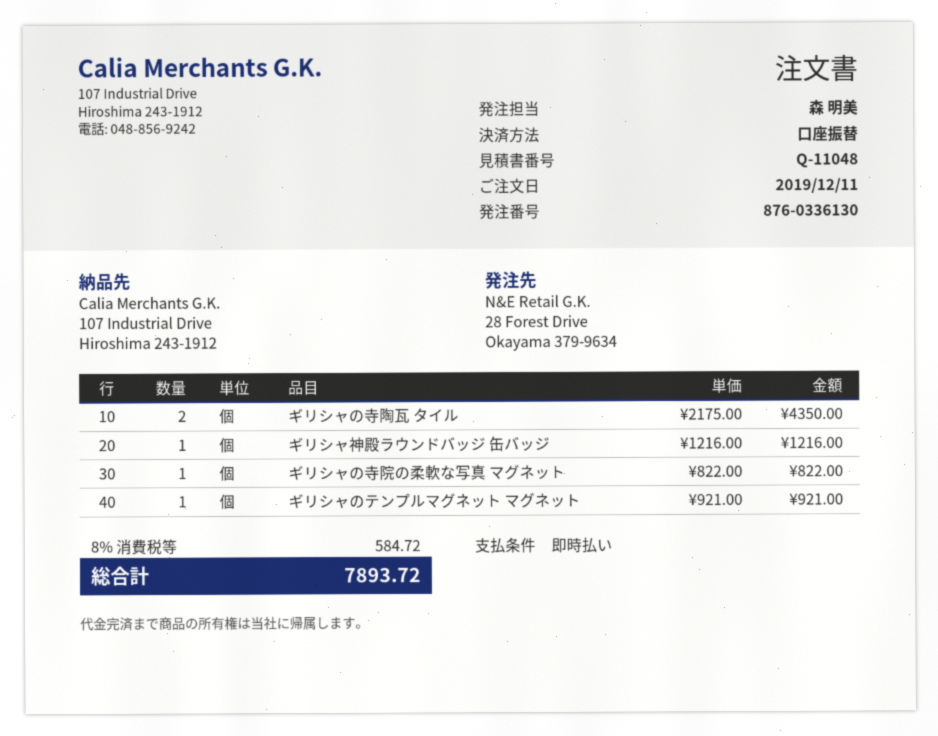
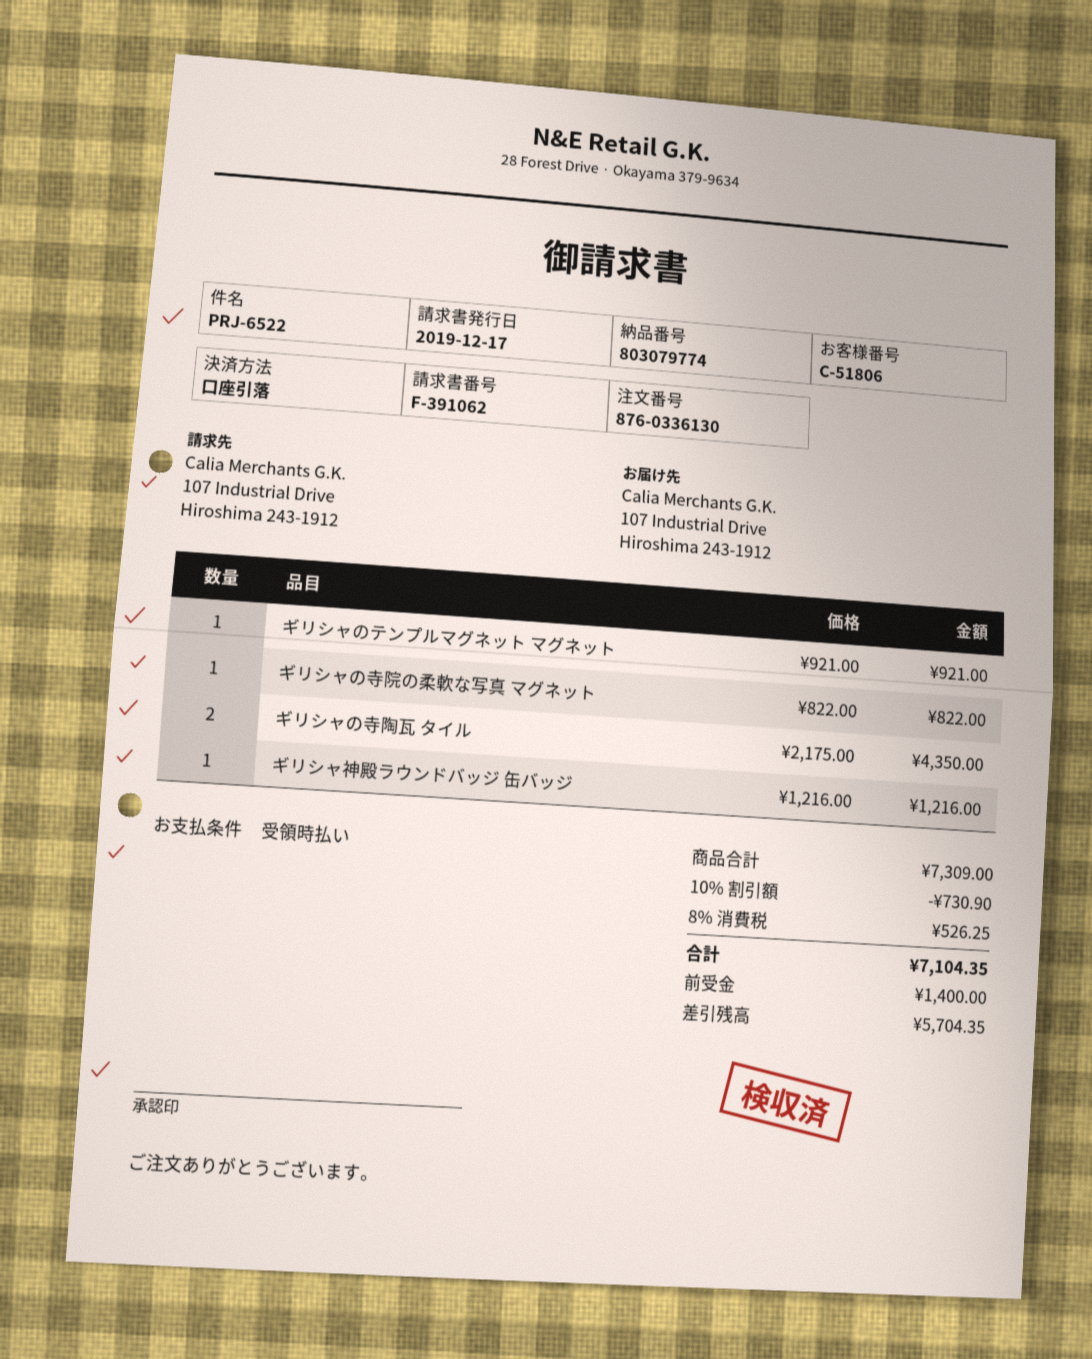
discount: none -> 10% = 730.90
tax: 8% = 584.72 -> 8% = 526.25
total: 7893.72 -> 7104.35

